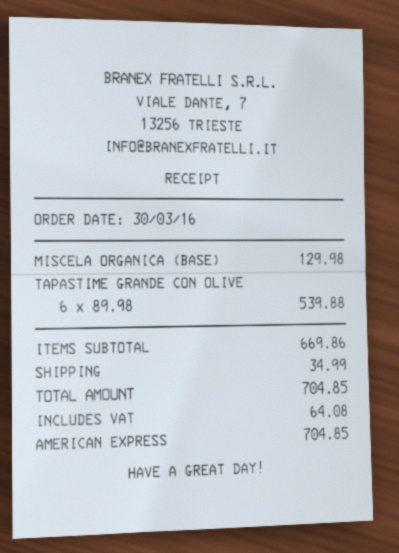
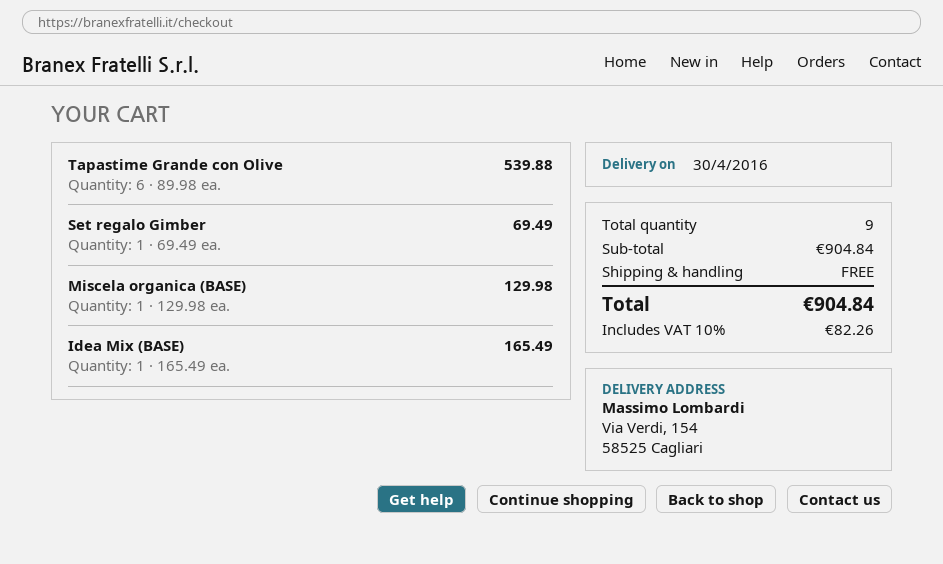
Set regalo Gimber: none -> 1 x 69.49 = 69.49
Idea Mix (BASE): none -> 1 x 165.49 = 165.49
subtotal: 669.86 -> 904.84
shipping: 34.99 -> 0.00
tax: 64.08 -> 82.26
total: 704.85 -> 904.84

